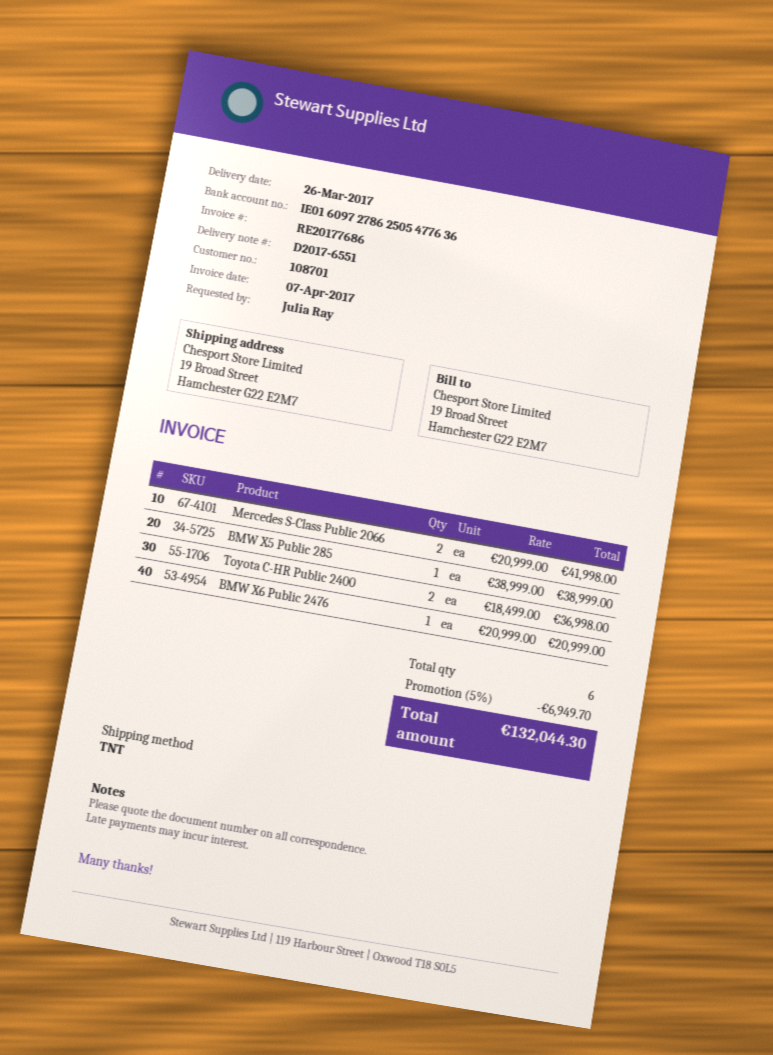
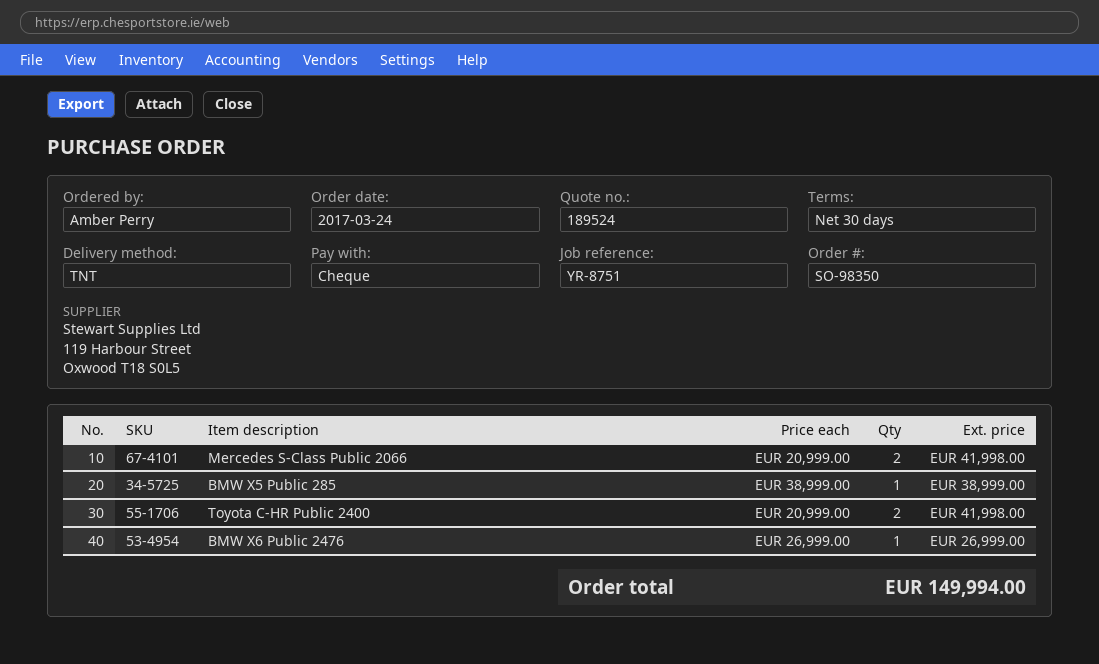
ordered by: Julia Ray -> Amber Perry
Toyota C-HR Public 2400: 2 x 18499.00 = 36998.00 -> 2 x 20999.00 = 41998.00
BMW X6 Public 2476: 1 x 20999.00 = 20999.00 -> 1 x 26999.00 = 26999.00
discount: 5% = 6949.70 -> none
total: 132044.30 -> 149994.00

